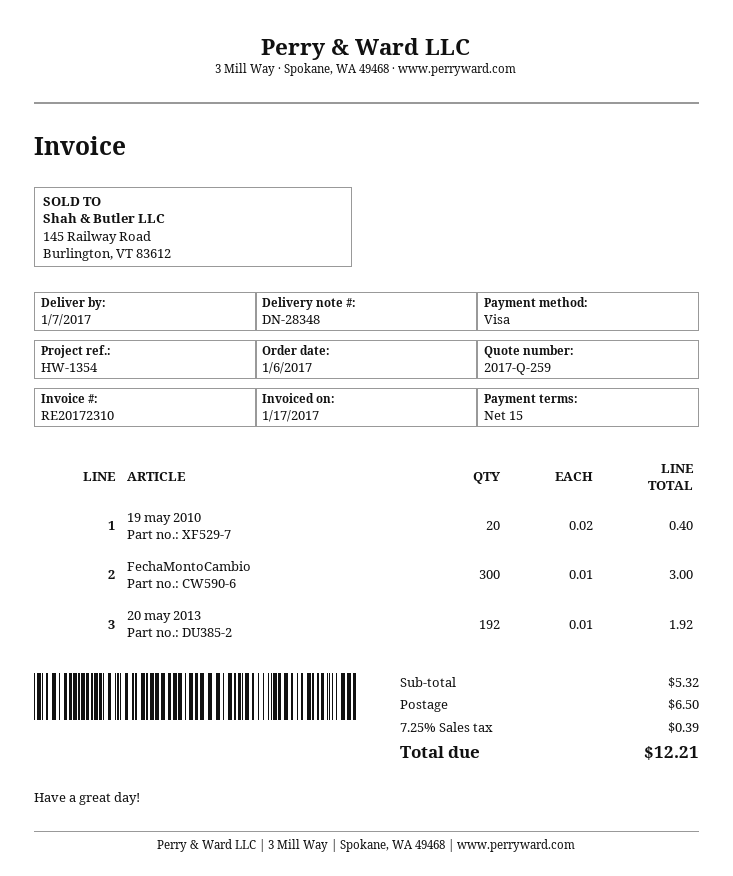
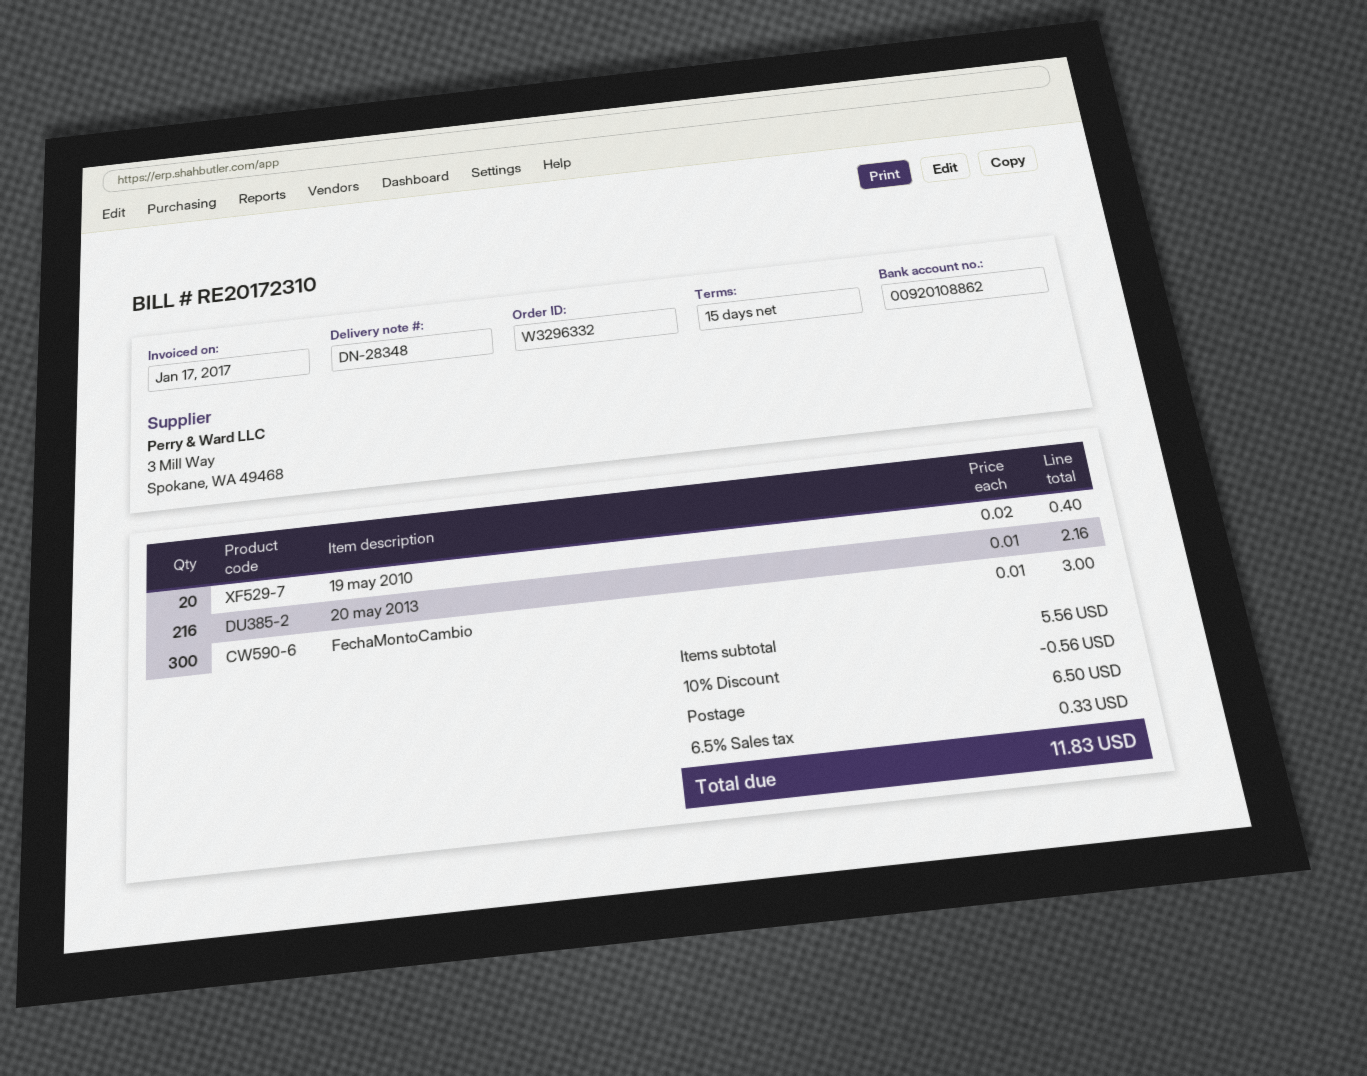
20 may 2013: 192 x 0.01 = 1.92 -> 216 x 0.01 = 2.16
subtotal: 5.32 -> 5.56
discount: none -> 10% = 0.56
tax: 7.25% = 0.39 -> 6.5% = 0.33
total: 12.21 -> 11.83

